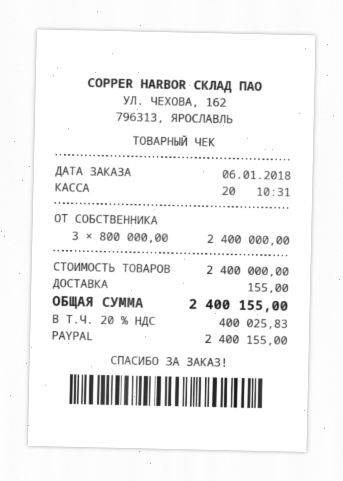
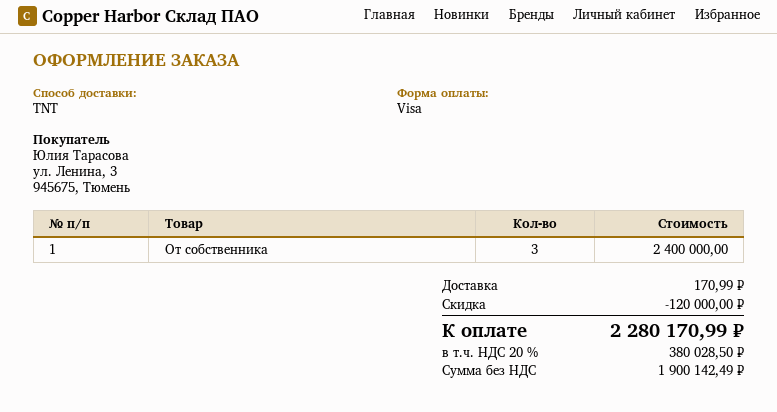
payment method: PayPal -> Visa
discount: none -> 120000.00
shipping: 155.00 -> 170.99
tax: 20% = 400025.83 -> 20% = 380028.50
total: 2400155.00 -> 2280170.99

